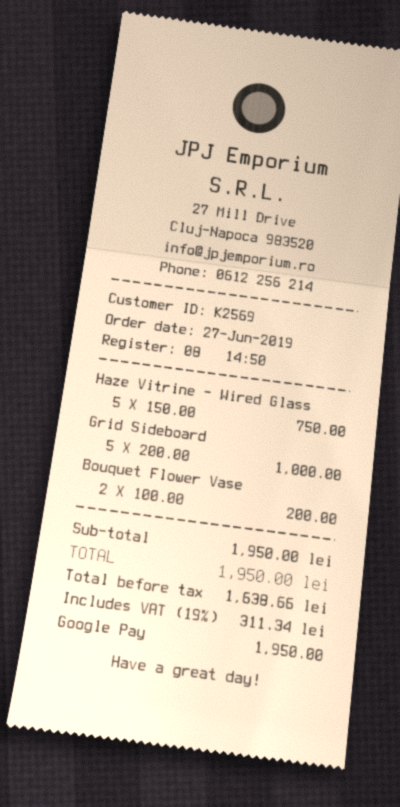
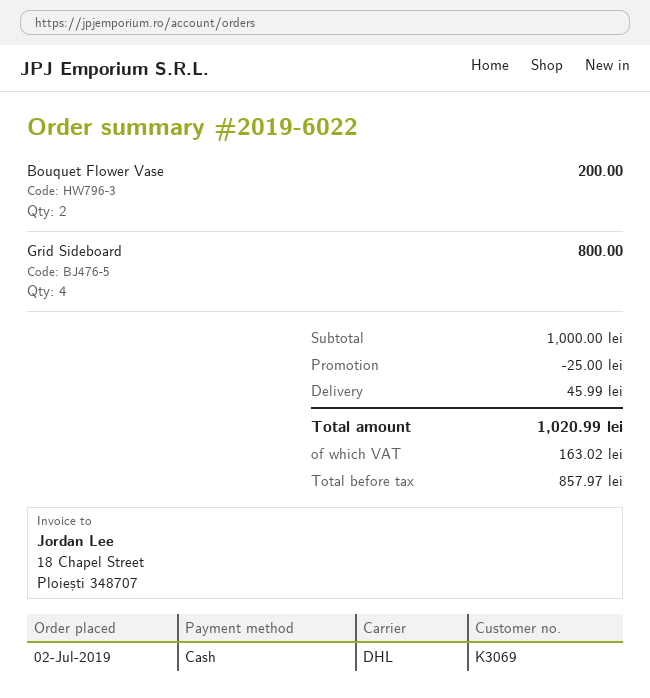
order date: 2019-06-27 -> 2019-07-02
customer number: K2569 -> K3069
payment method: Google Pay -> cash
Haze Vitrine – Wired Glass: 5 for 750.00 -> none
Grid Sideboard: 5 for 1000.00 -> 4 for 800.00
subtotal: 1950.00 -> 1000.00
discount: none -> 25.00
shipping: none -> 45.99
net: 1638.66 -> 857.97
tax: 311.34 -> 163.02
total: 1950.00 -> 1020.99

